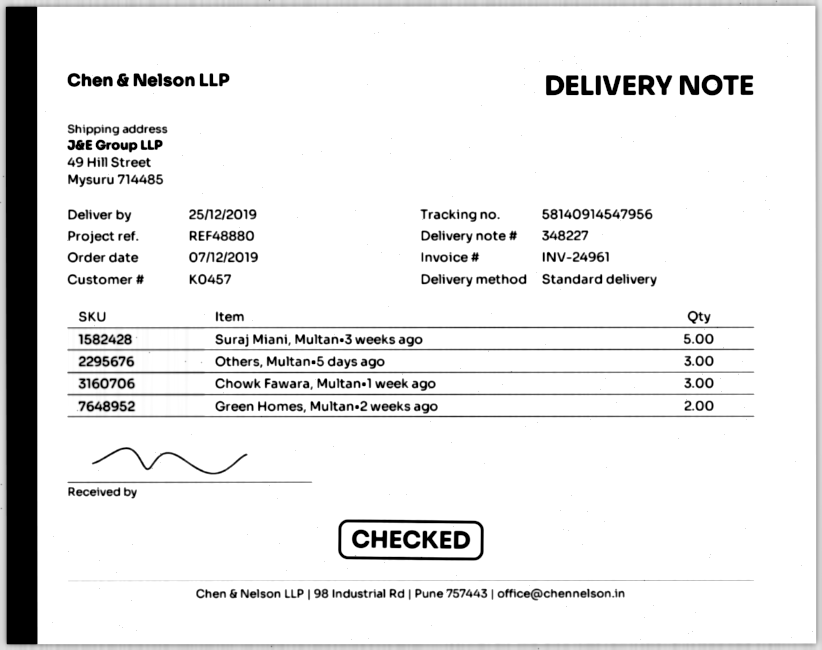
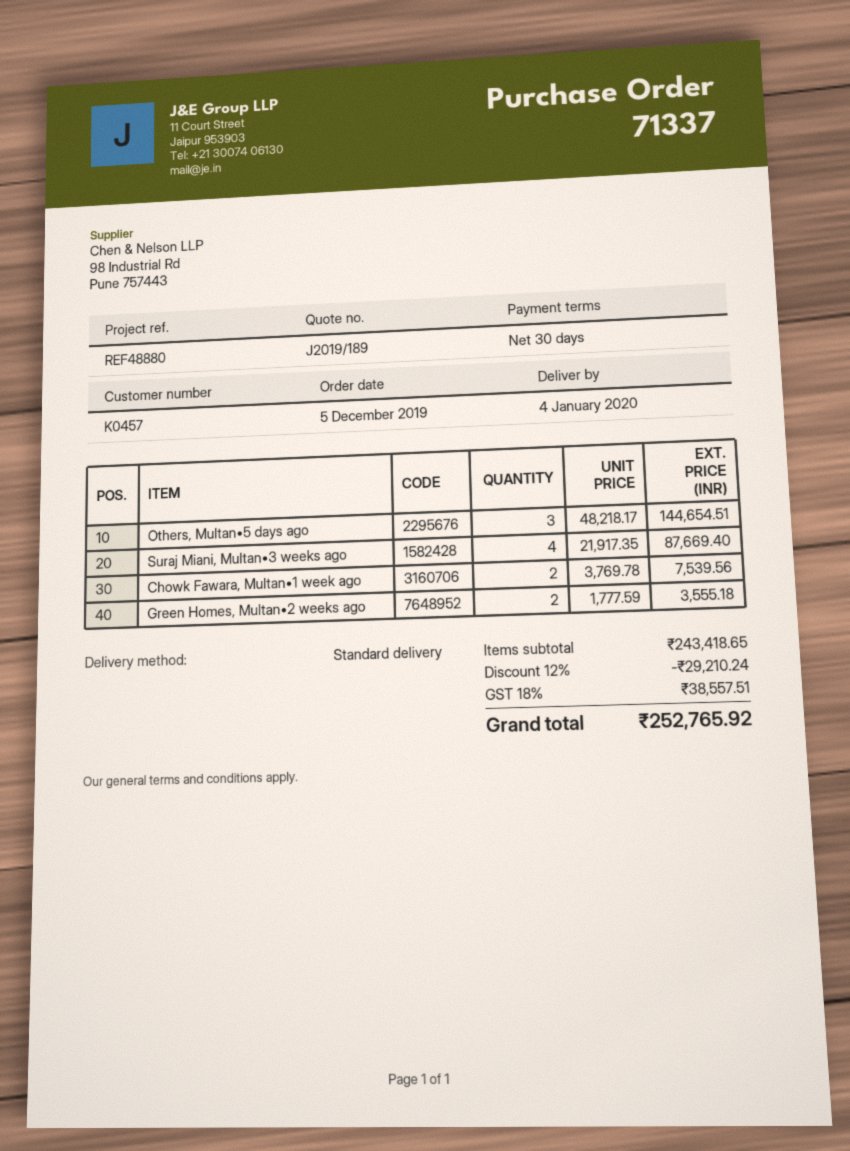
order date: 2019-12-07 -> 2019-12-05
delivery date: 2019-12-25 -> 2020-01-04
Suraj Miani, Multan•3 weeks ago: 5 -> 4
Chowk Fawara, Multan•1 week ago: 3 -> 2

